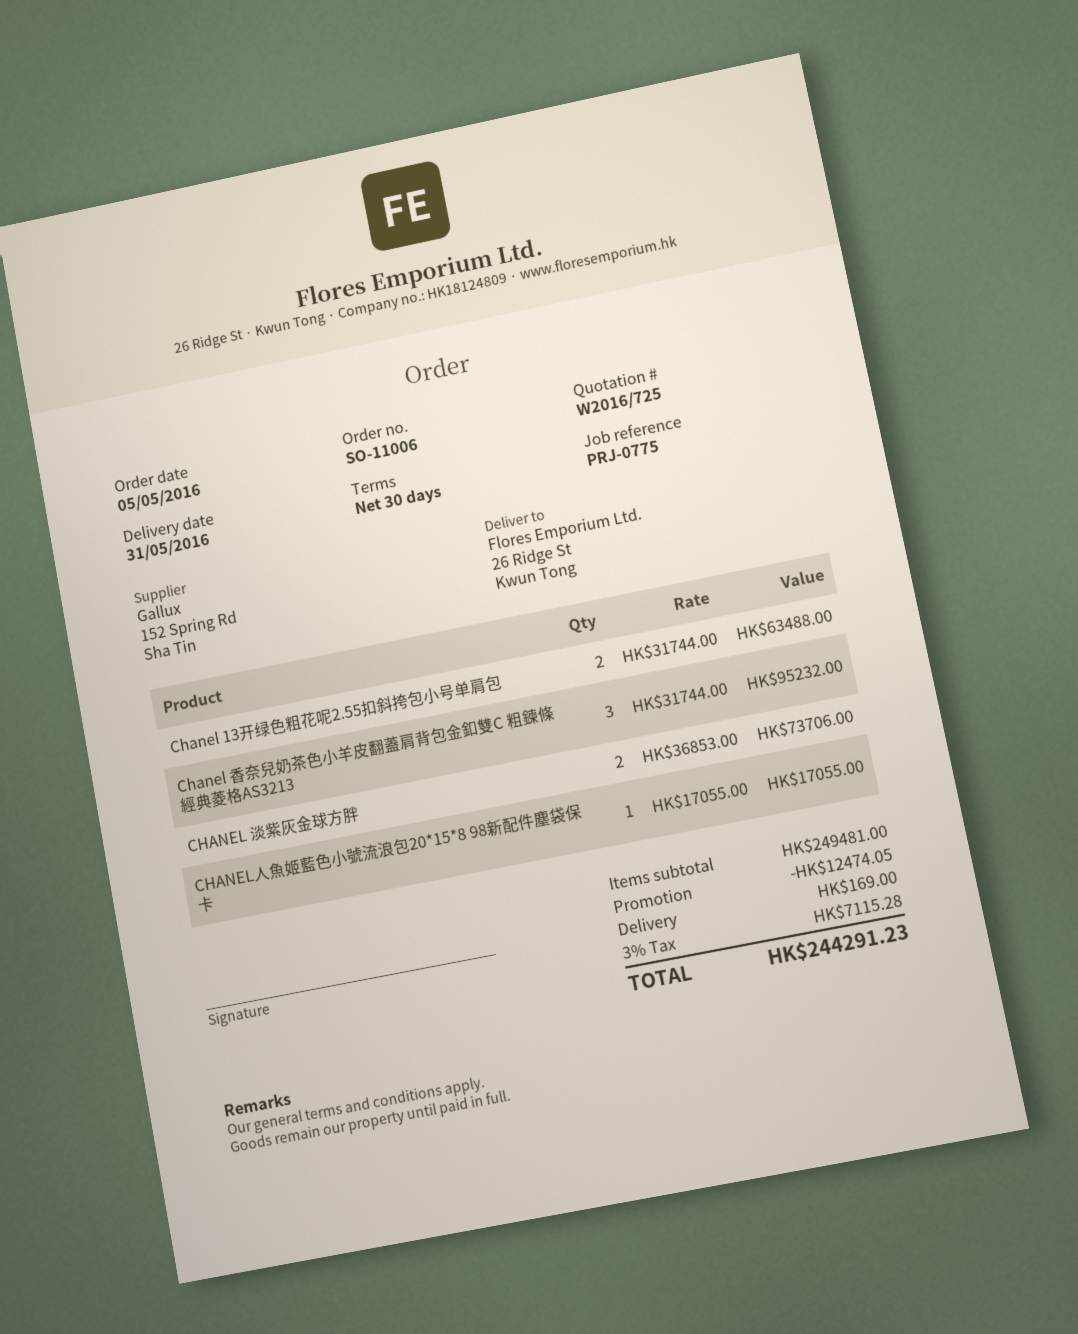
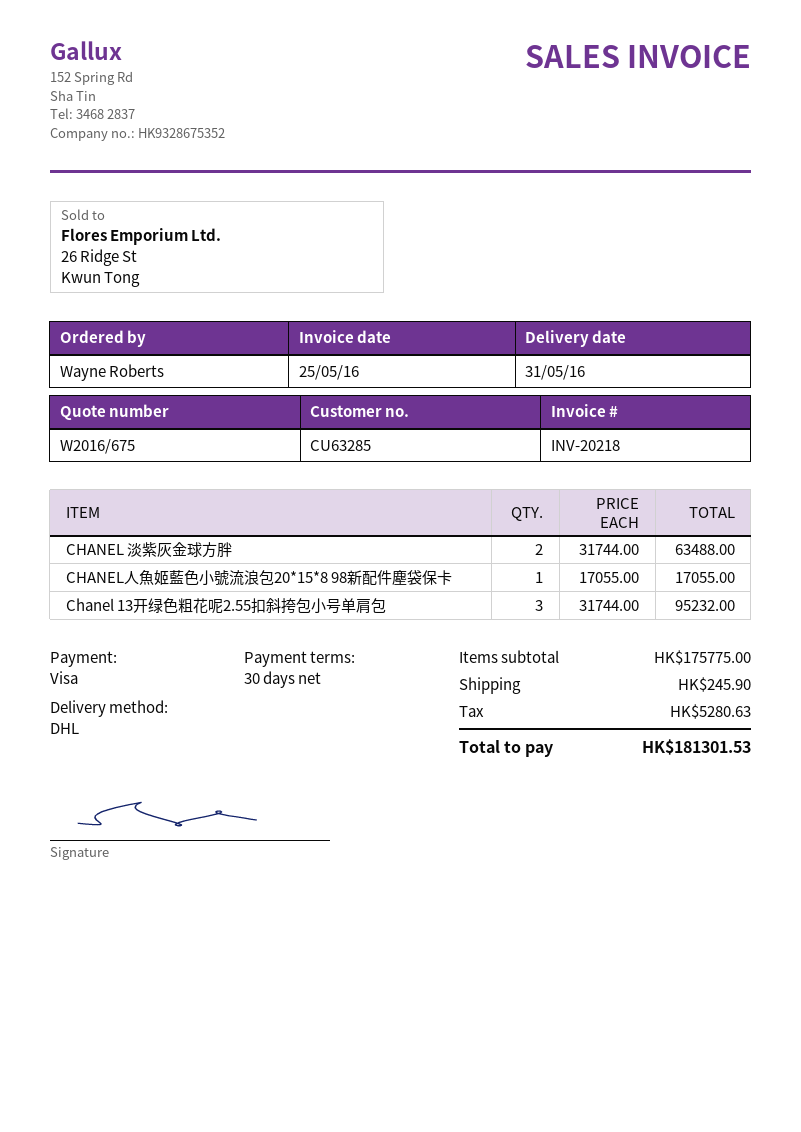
quote number: W2016/725 -> W2016/675
Chanel 13开绿色粗花呢2.55扣斜挎包小号单肩包: 2 x 31744.00 = 63488.00 -> 3 x 31744.00 = 95232.00
Chanel 香奈兒奶茶色小羊皮翻蓋肩背包金釦雙C 粗鍊條 經典菱格AS3213: 3 x 31744.00 = 95232.00 -> none
CHANEL 淡紫灰金球方胖: 2 x 36853.00 = 73706.00 -> 2 x 31744.00 = 63488.00
subtotal: 249481.00 -> 175775.00
discount: 12474.05 -> none
shipping: 169.00 -> 245.90
tax: 7115.28 -> 5280.63
total: 244291.23 -> 181301.53

